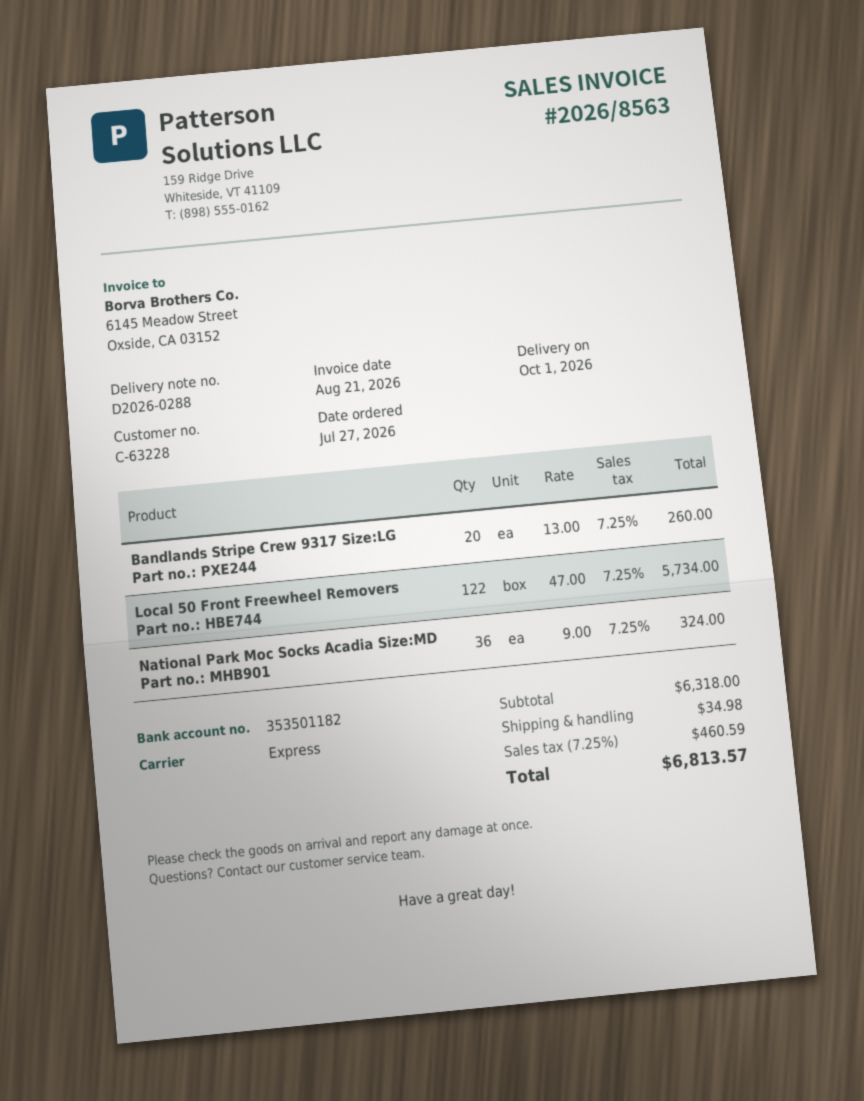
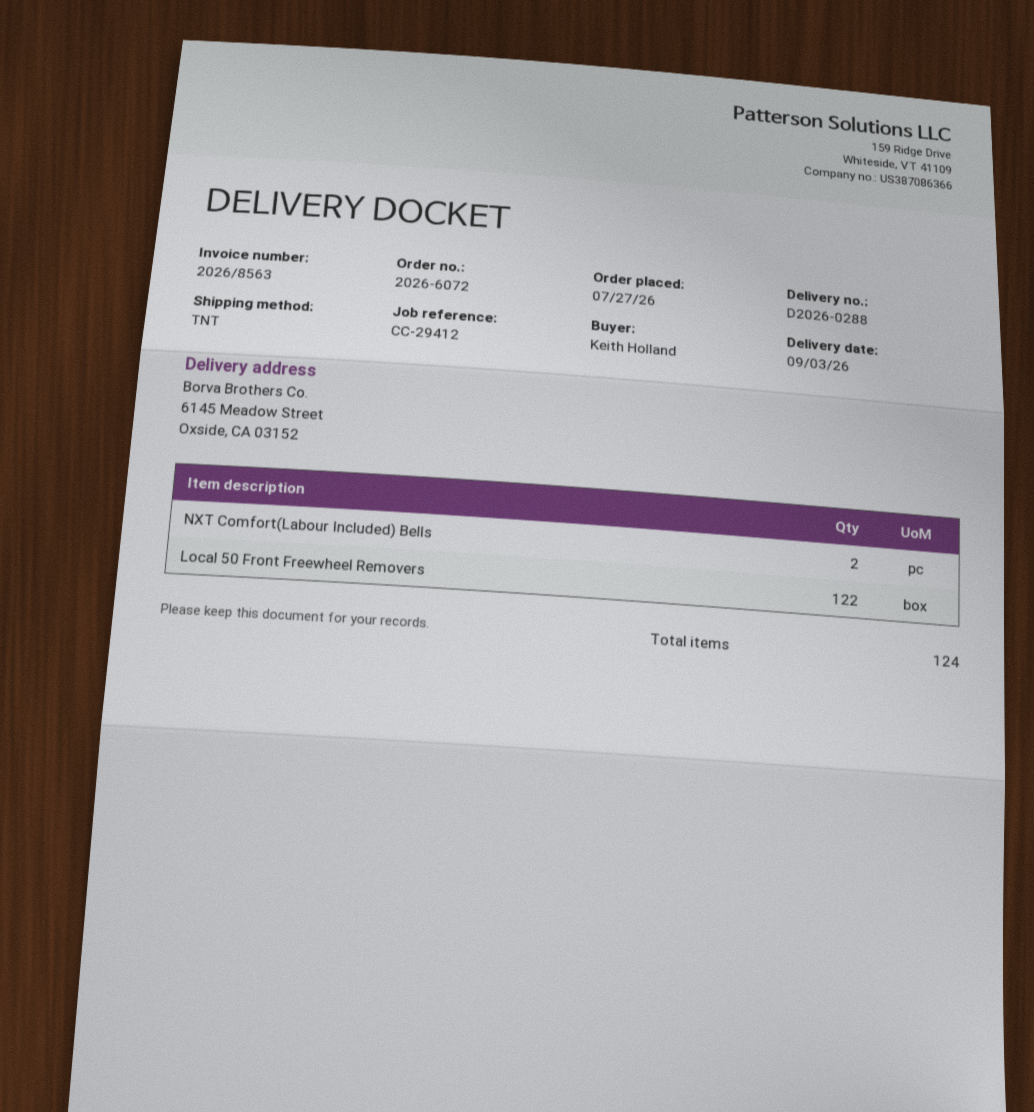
delivery date: 2026-10-01 -> 2026-09-03
shipping method: express -> TNT
Bandlands Stripe Crew 9317 Size:LG: 20 -> none
National Park Moc Socks Acadia Size:MD: 36 -> none
NXT Comfort(Labour Included) Bells: none -> 2

